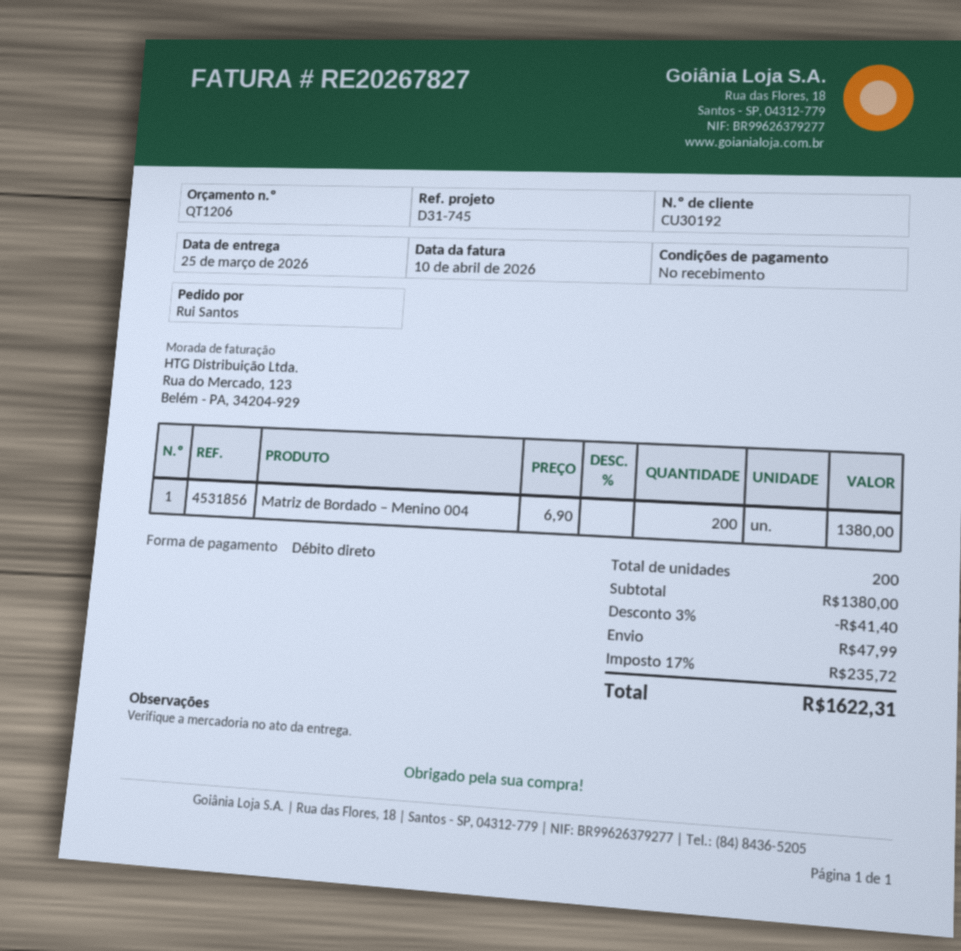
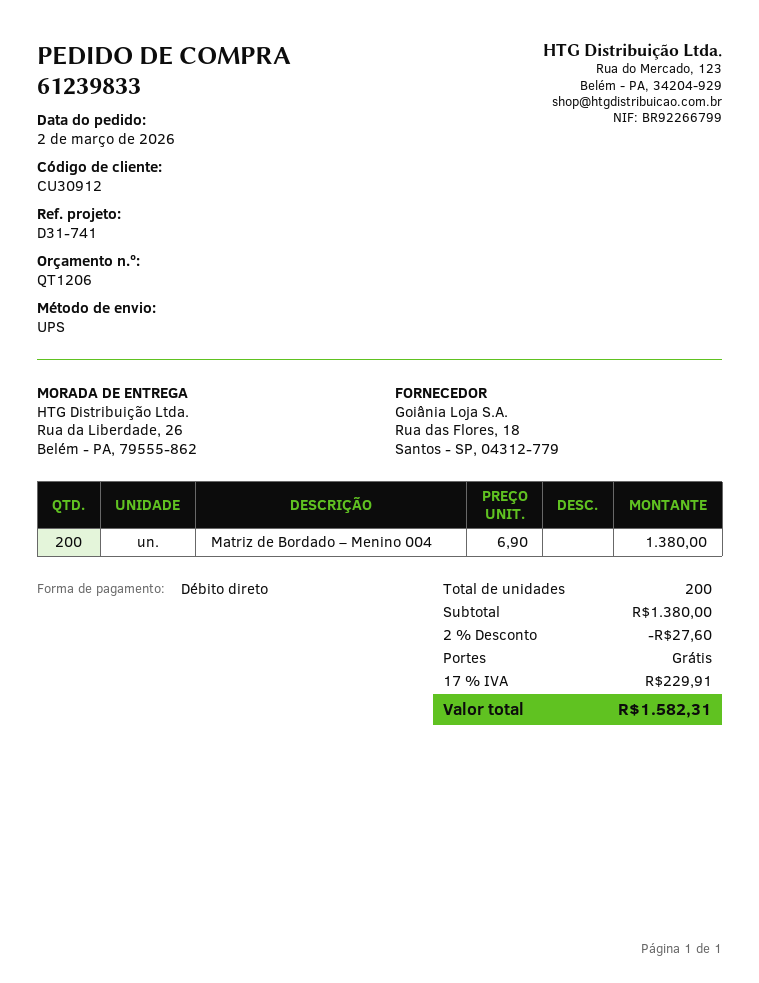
customer number: CU30192 -> CU30912
reference: D31-745 -> D31-741
discount: 3% = 41.40 -> 2% = 27.60
shipping: 47.99 -> 0.00
tax: 17% = 235.72 -> 17% = 229.91
total: 1622.31 -> 1582.31

